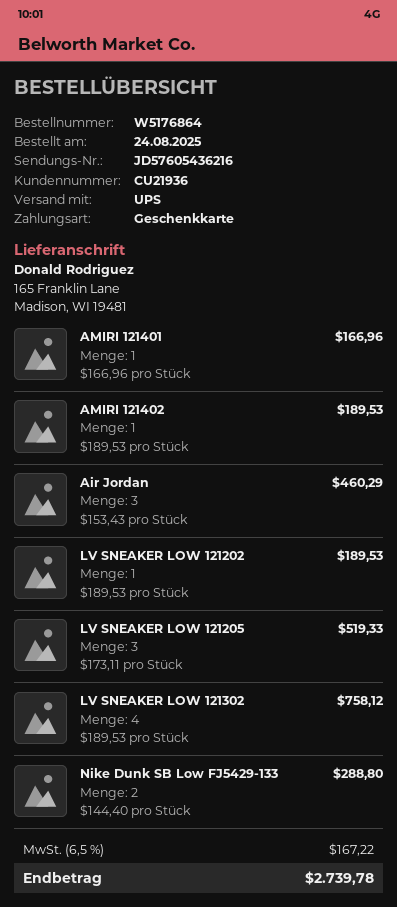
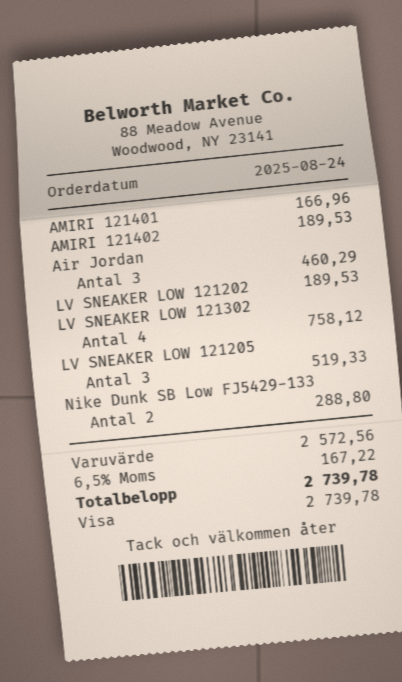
payment method: gift card -> Visa

